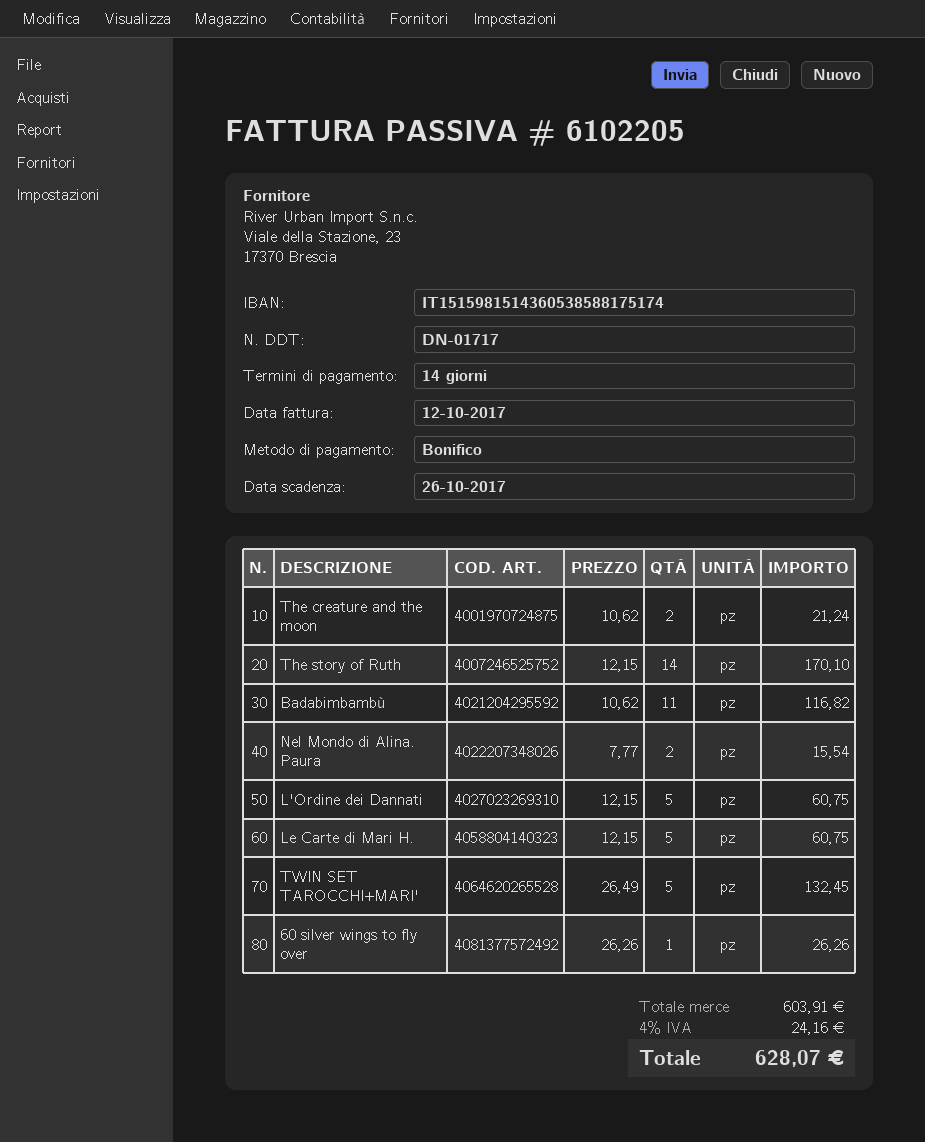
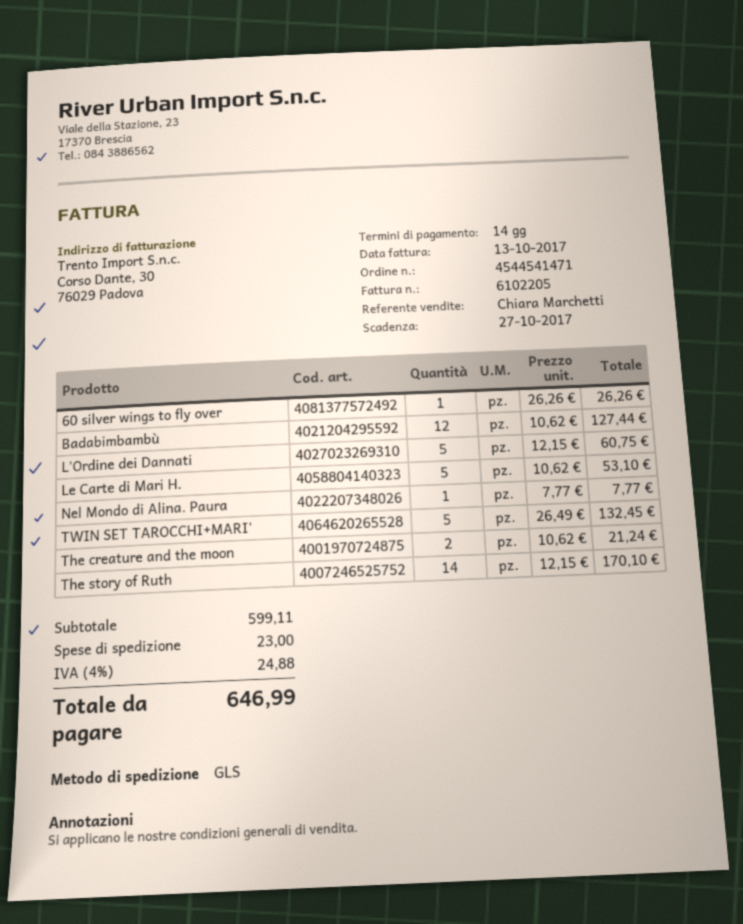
invoice date: 2017-10-12 -> 2017-10-13
due date: 2017-10-26 -> 2017-10-27
Badabimbambù: 11 x 10.62 = 116.82 -> 12 x 10.62 = 127.44
Nel Mondo di Alina. Paura: 2 x 7.77 = 15.54 -> 1 x 7.77 = 7.77
Le Carte di Mari H.: 5 x 12.15 = 60.75 -> 5 x 10.62 = 53.10
subtotal: 603.91 -> 599.11
shipping: none -> 23.00
tax: 4% = 24.16 -> 4% = 24.88
total: 628.07 -> 646.99

